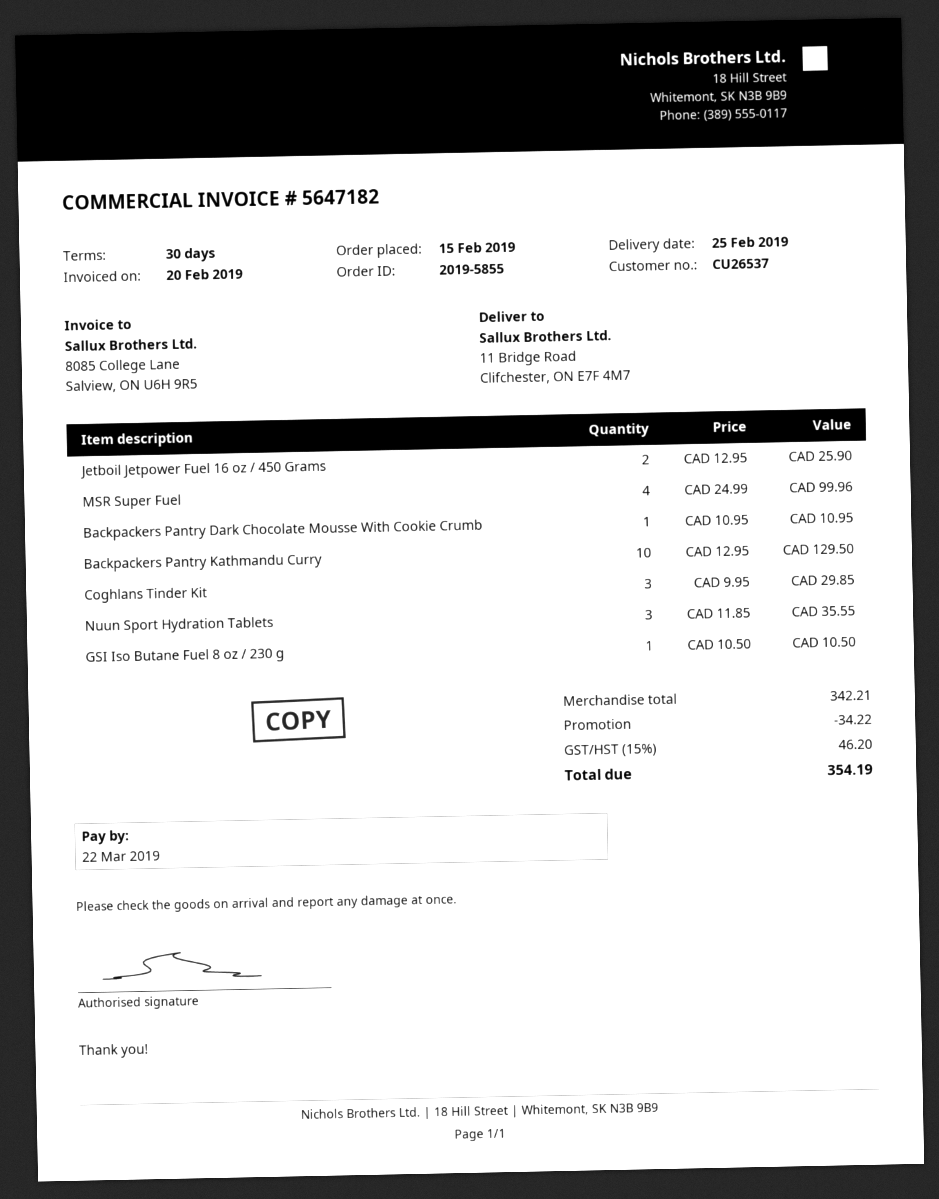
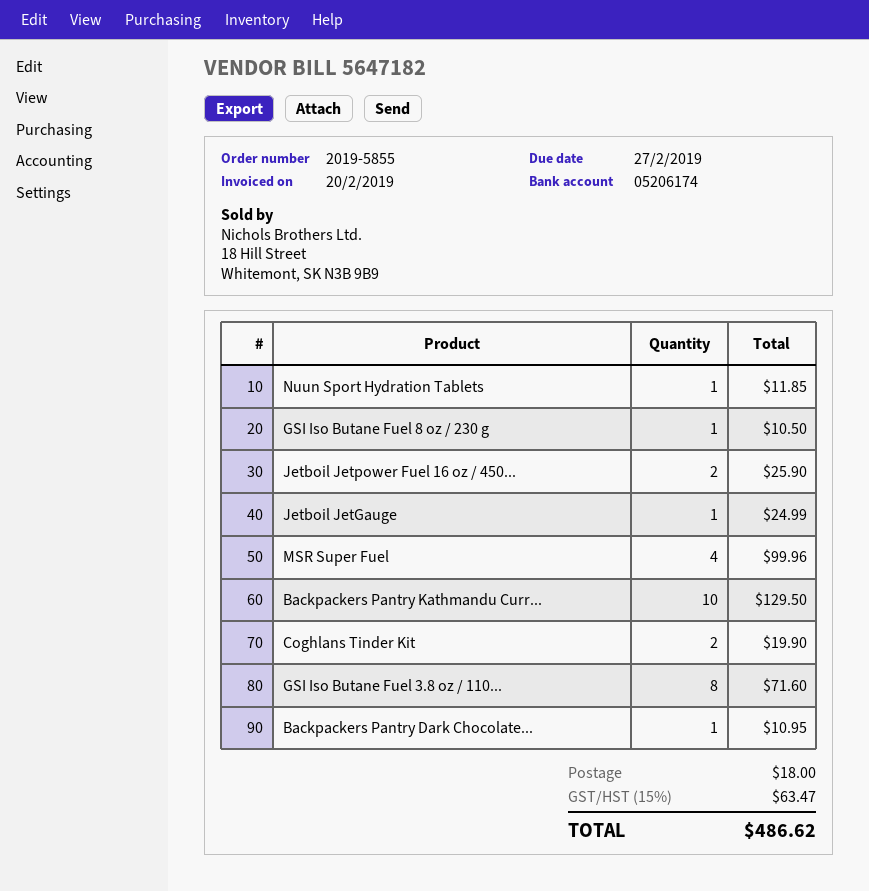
due date: 2019-03-22 -> 2019-02-27
Coghlans Tinder Kit: 3 for 29.85 -> 2 for 19.90
Nuun Sport Hydration Tablets: 3 for 35.55 -> 1 for 11.85
Jetboil JetGauge: none -> 1 for 24.99
GSI Iso Butane Fuel 3.8 oz / 110...: none -> 8 for 71.60
discount: 34.22 -> none
shipping: none -> 18.00
tax: 15% = 46.20 -> 15% = 63.47
total: 354.19 -> 486.62

